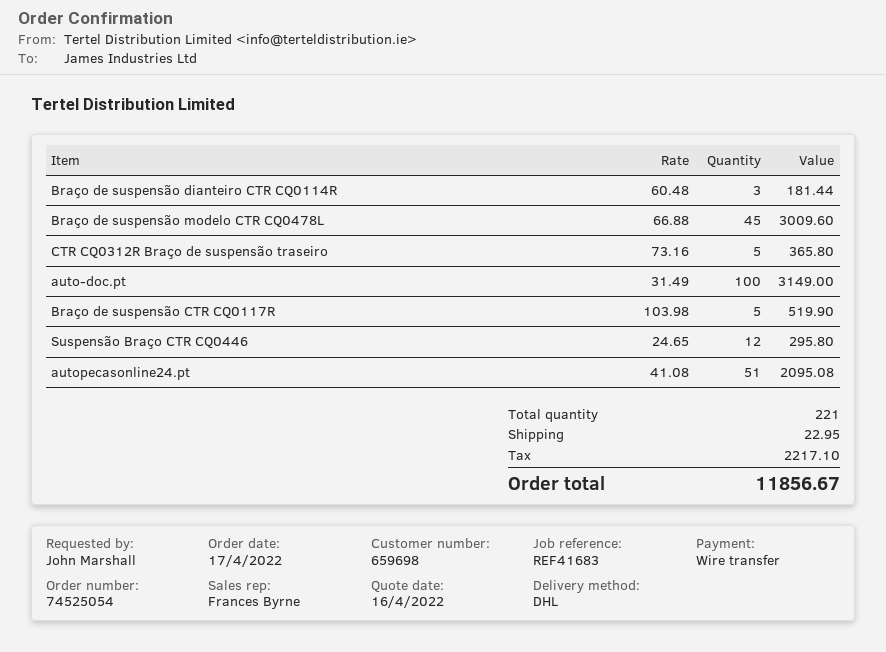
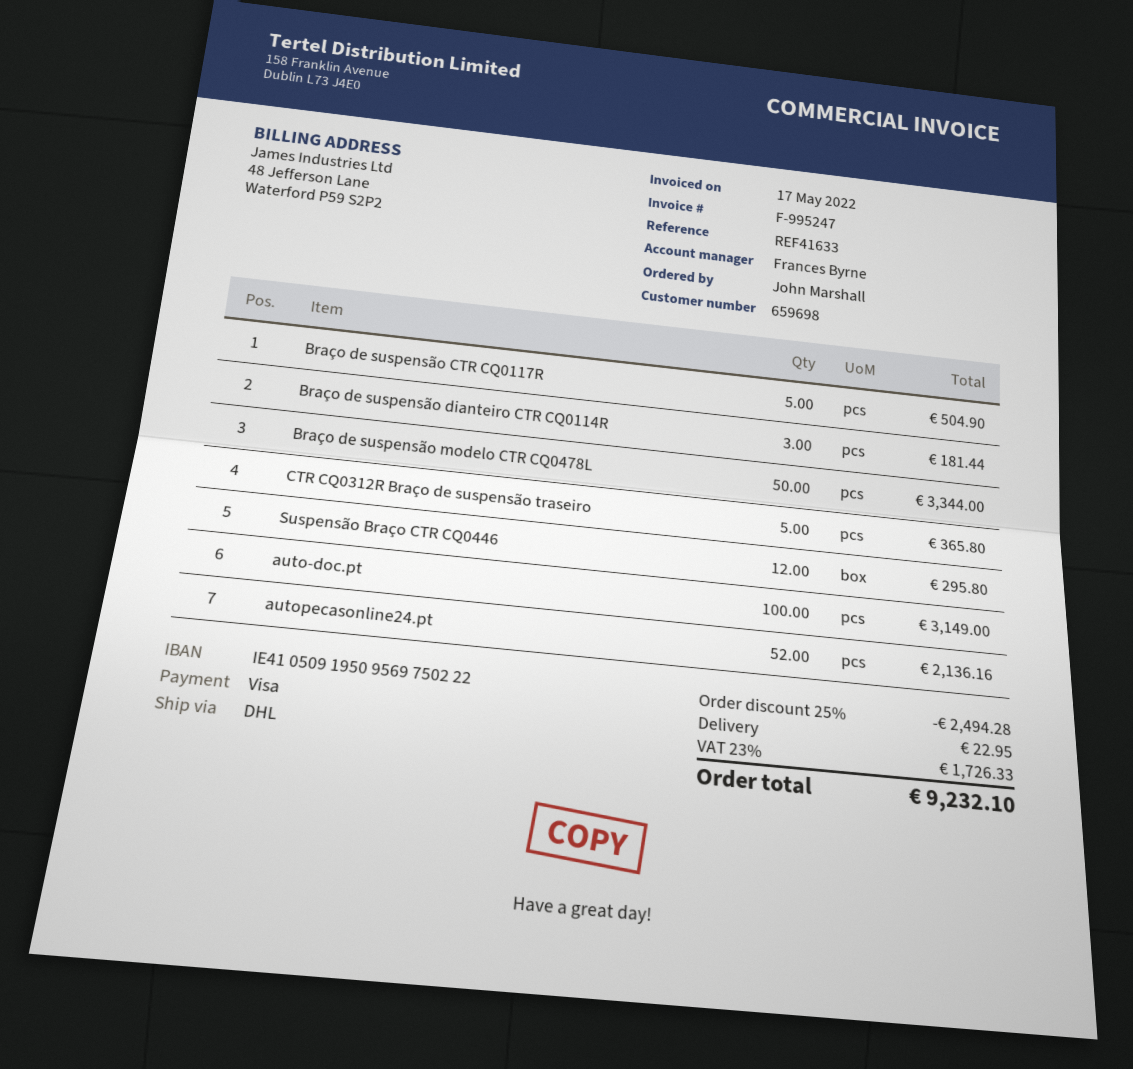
reference: REF41683 -> REF41633
payment method: bank transfer -> Visa
Braço de suspensão modelo CTR CQ0478L: 45 for 3009.60 -> 50 for 3344.00
Braço de suspensão CTR CQ0117R: 5 for 519.90 -> 5 for 504.90
autopecasonline24.pt: 51 for 2095.08 -> 52 for 2136.16
discount: none -> 25% = 2494.28
tax: 2217.10 -> 1726.33
total: 11856.67 -> 9232.10

